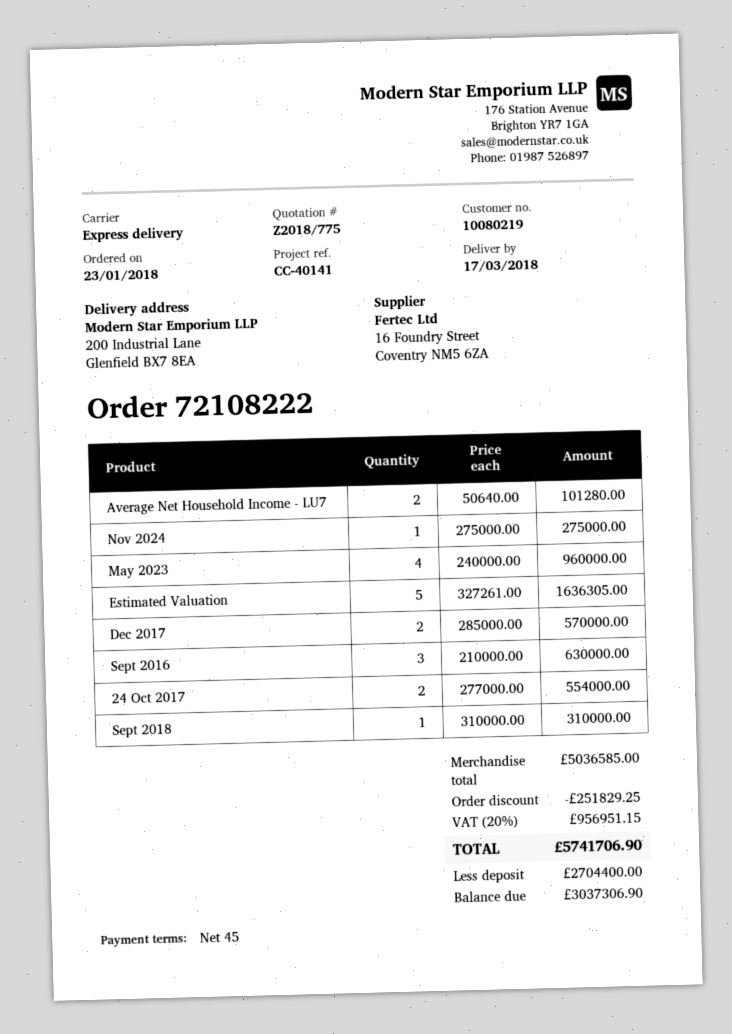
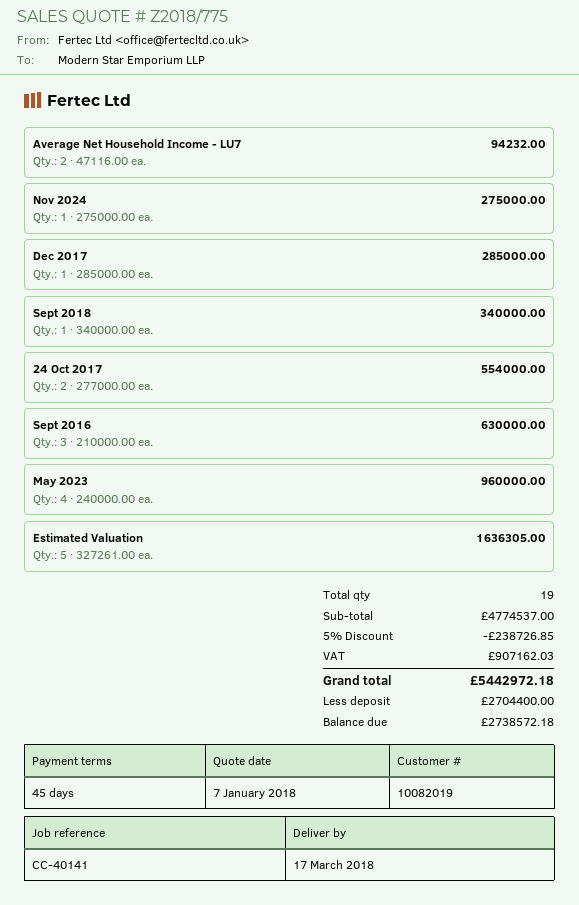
customer number: 10080219 -> 10082019
Average Net Household Income - LU7: 2 x 50640.00 = 101280.00 -> 2 x 47116.00 = 94232.00
Dec 2017: 2 x 285000.00 = 570000.00 -> 1 x 285000.00 = 285000.00
Sept 2018: 1 x 310000.00 = 310000.00 -> 1 x 340000.00 = 340000.00
subtotal: 5036585.00 -> 4774537.00
discount: 251829.25 -> 238726.85
tax: 956951.15 -> 907162.03
total: 5741706.90 -> 5442972.18
balance: 3037306.90 -> 2738572.18

